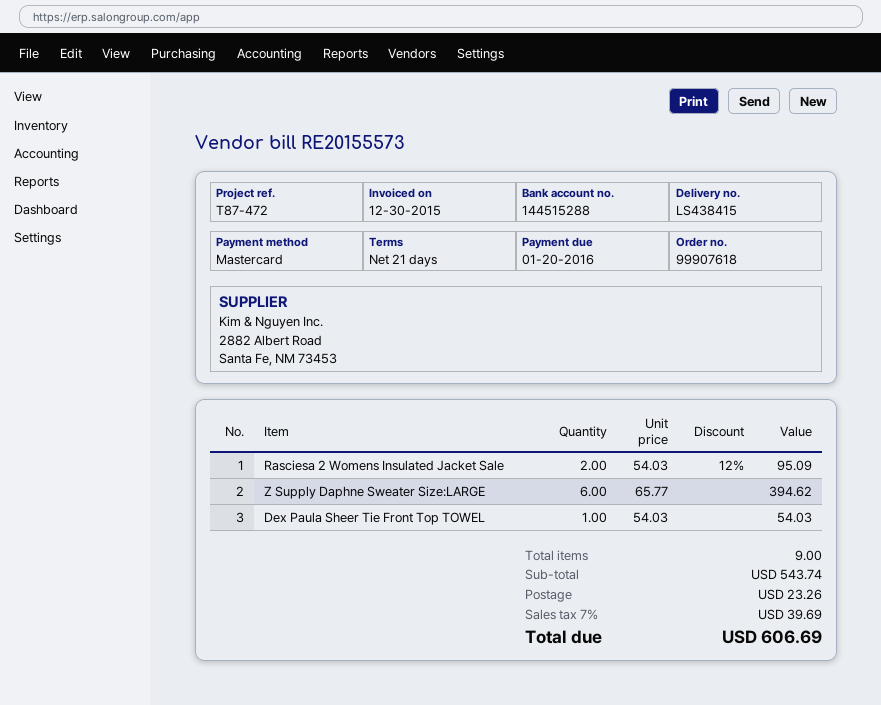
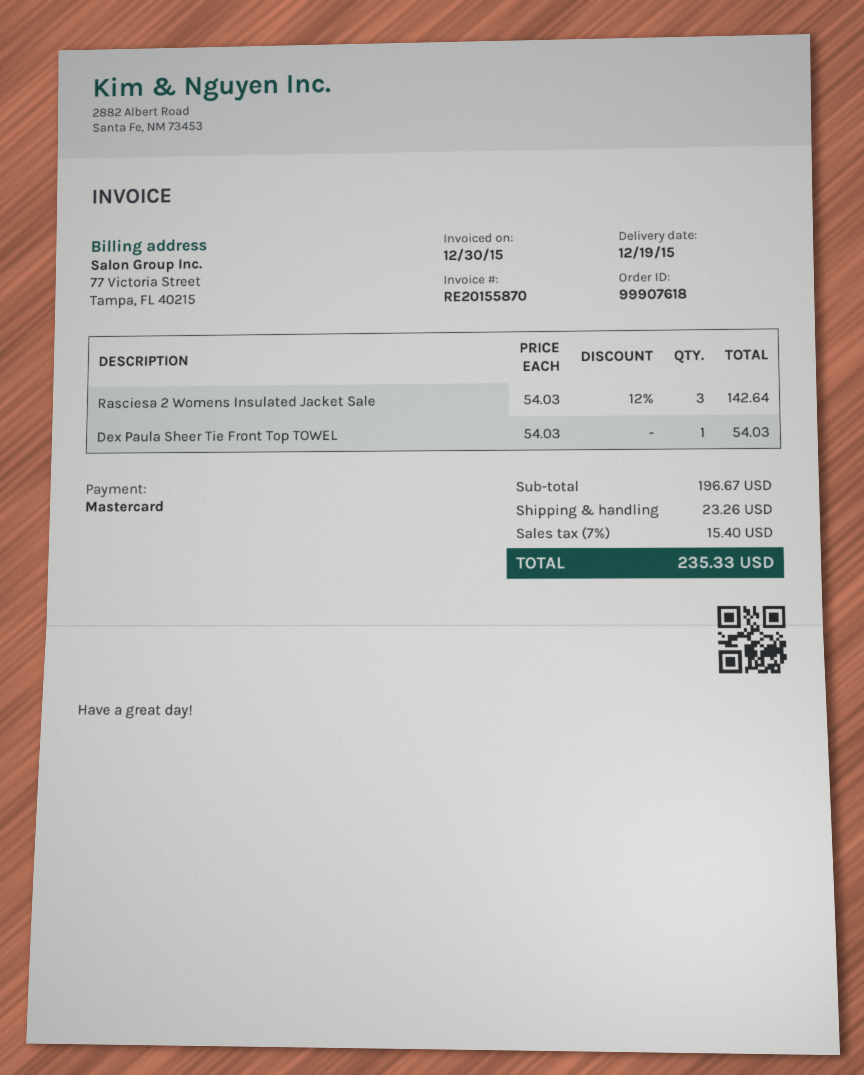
invoice number: RE20155573 -> RE20155870
Rasciesa 2 Womens Insulated Jacket Sale: 2 x 54.03 - 12% = 95.09 -> 3 x 54.03 - 12% = 142.64
Z Supply Daphne Sweater Size:LARGE: 6 x 65.77 = 394.62 -> none
subtotal: 543.74 -> 196.67
tax: 7% = 39.69 -> 7% = 15.40
total: 606.69 -> 235.33

